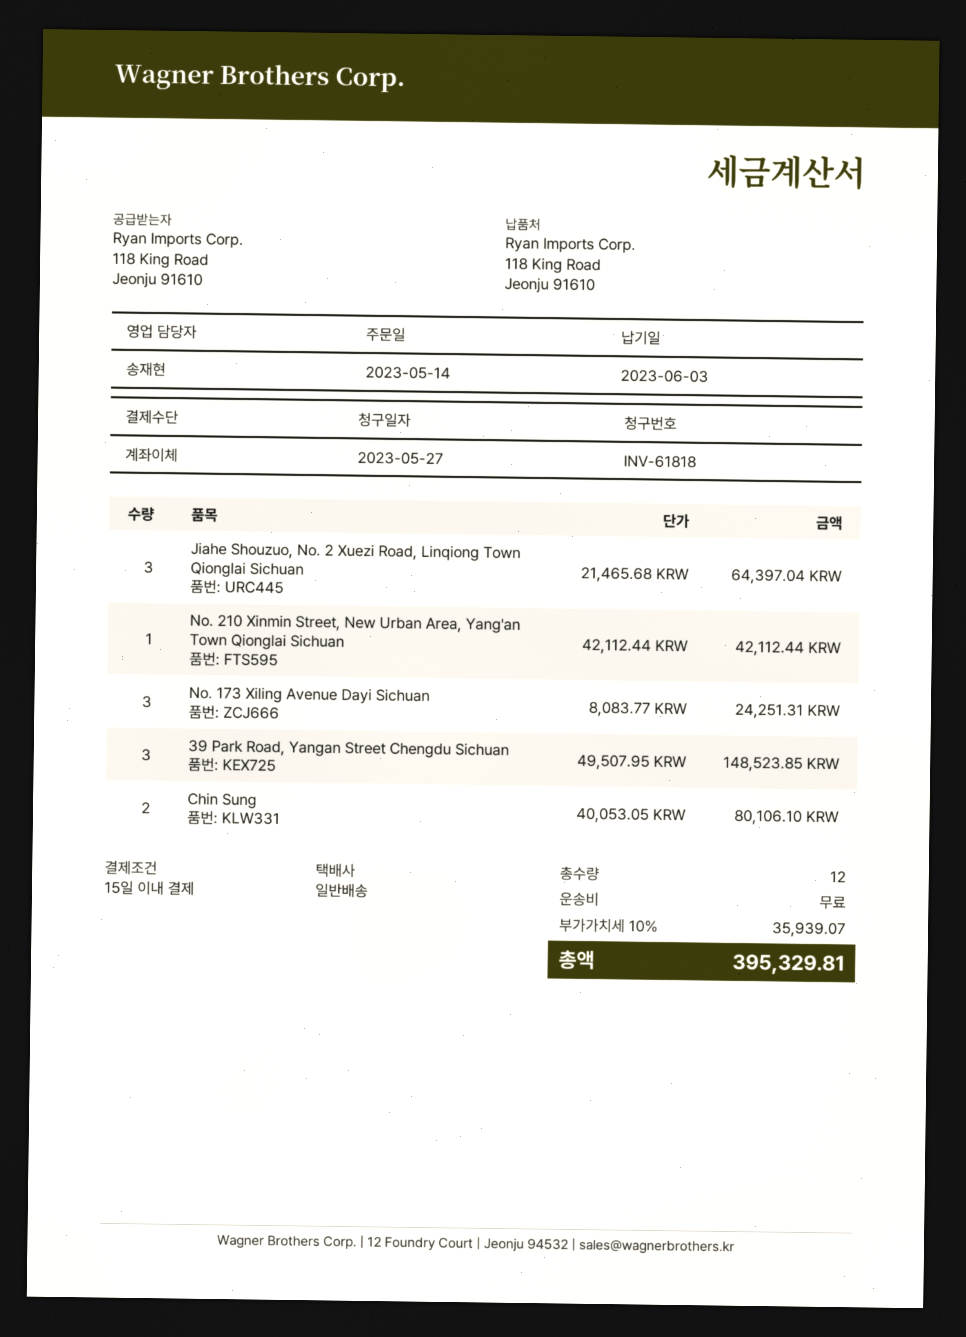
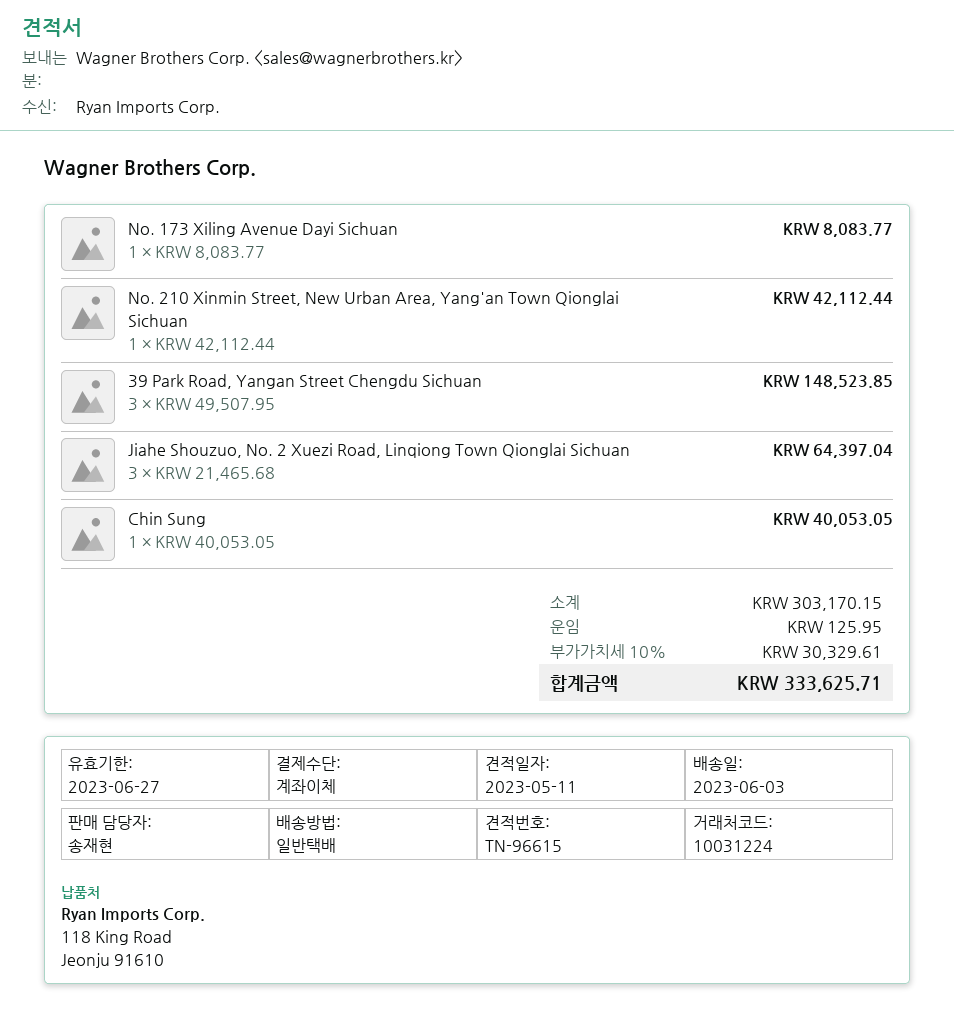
No. 173 Xiling Avenue Dayi Sichuan: 3 x 8083.77 = 24251.31 -> 1 x 8083.77 = 8083.77
Chin Sung: 2 x 40053.05 = 80106.10 -> 1 x 40053.05 = 40053.05
shipping: 0.00 -> 125.95
tax: 10% = 35939.07 -> 10% = 30329.61
total: 395329.81 -> 333625.71

